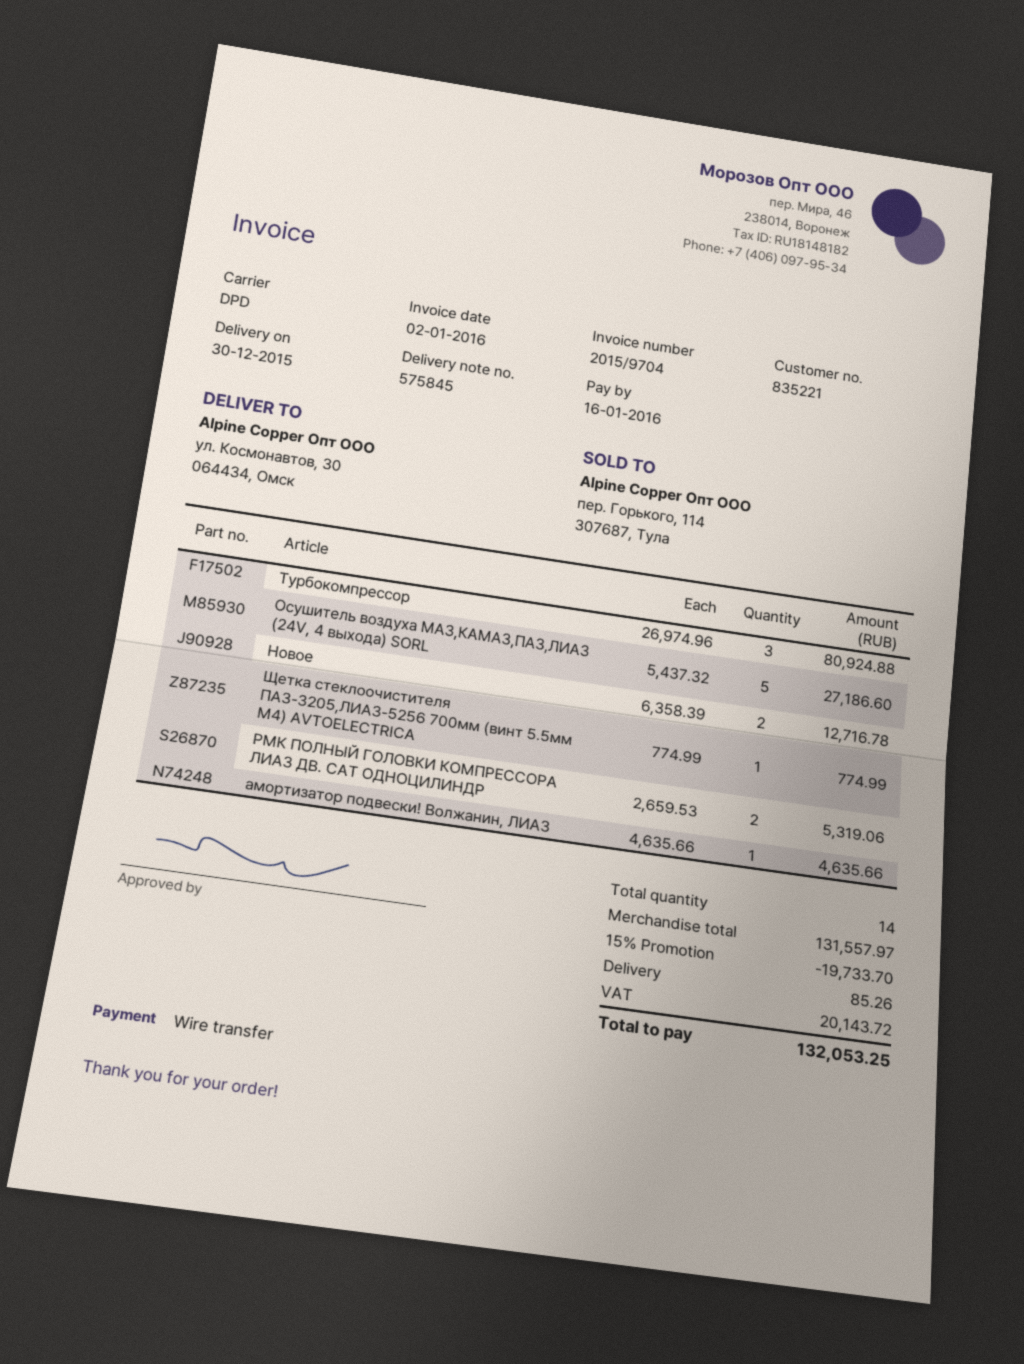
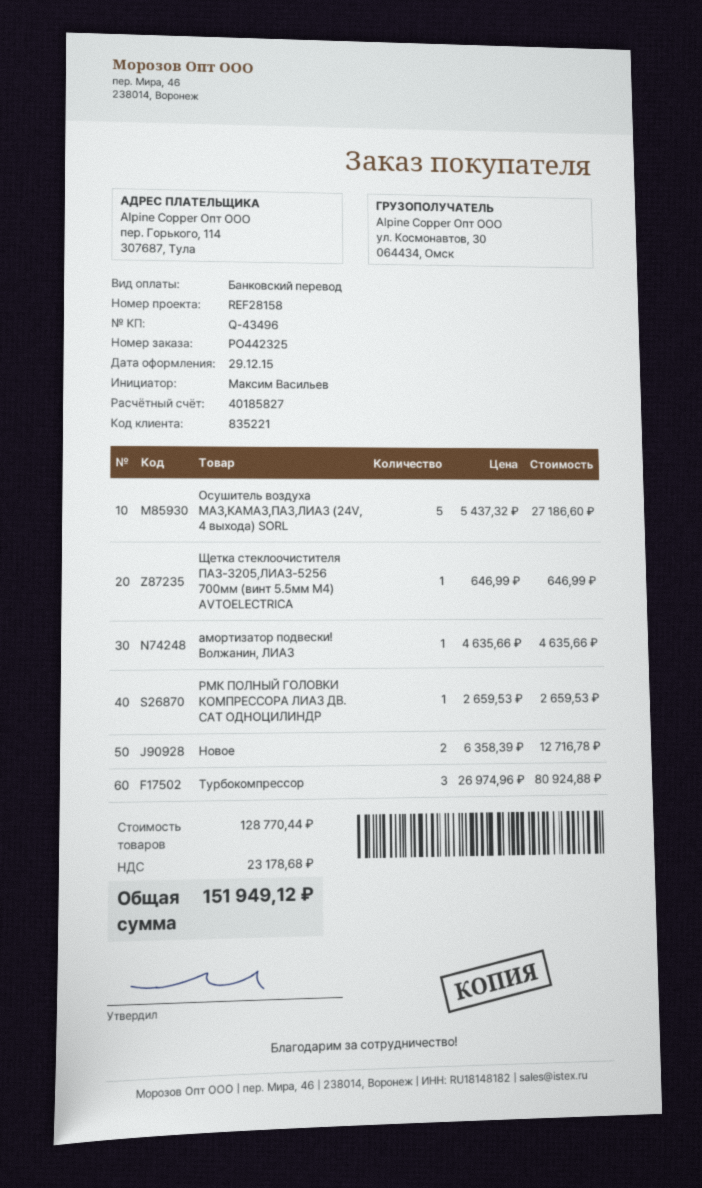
Щетка стеклоочистителя ПАЗ-3205,ЛИАЗ-5256 700мм (винт 5.5мм М4) AVTOELECTRICA: 1 x 774.99 = 774.99 -> 1 x 646.99 = 646.99
РМК ПОЛНЫЙ ГОЛОВКИ КОМПРЕССОРА ЛИАЗ ДВ. САТ ОДНОЦИЛИНДР: 2 x 2659.53 = 5319.06 -> 1 x 2659.53 = 2659.53
subtotal: 131557.97 -> 128770.44
discount: 15% = 19733.70 -> none
shipping: 85.26 -> none
tax: 20143.72 -> 23178.68
total: 132053.25 -> 151949.12

